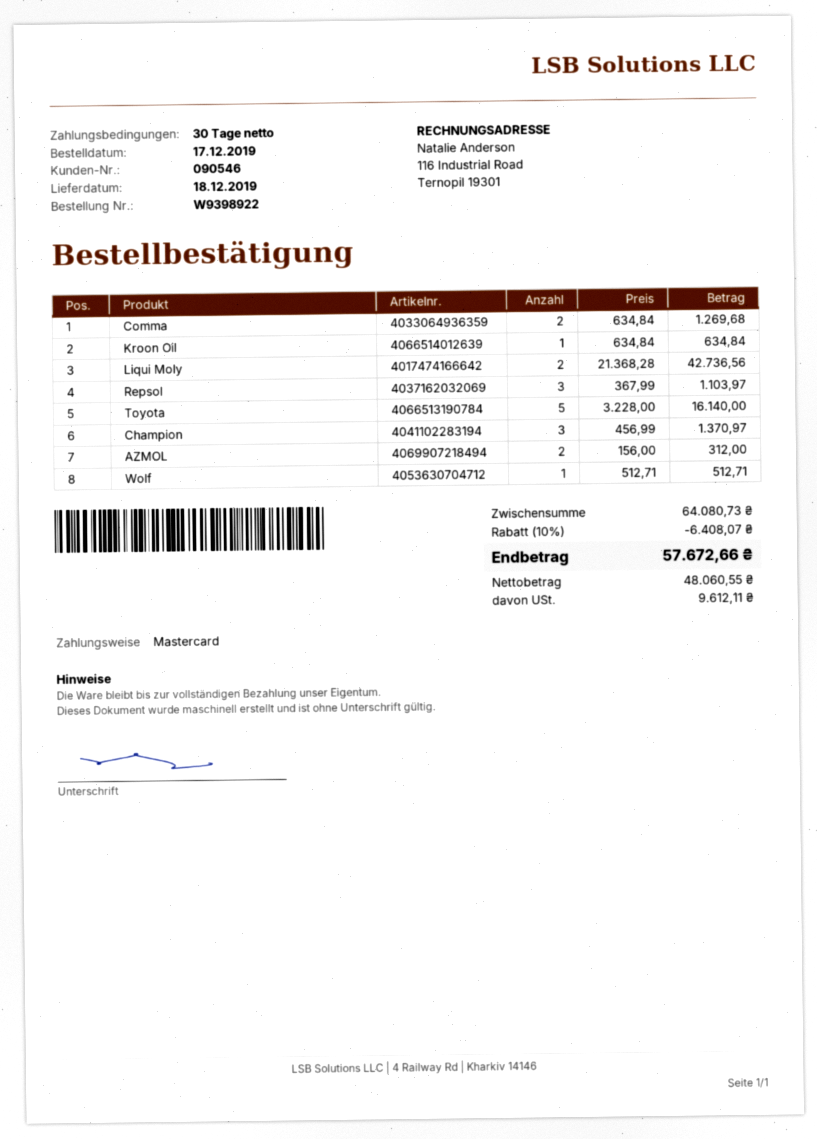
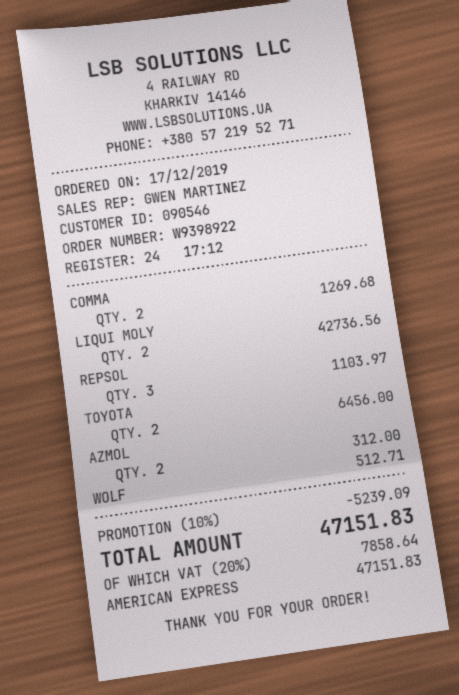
payment method: Mastercard -> American Express
Kroon Oil: 1 for 634.84 -> none
Toyota: 5 for 16140.00 -> 2 for 6456.00
Champion: 3 for 1370.97 -> none
discount: 10% = 6408.07 -> 10% = 5239.09
tax: 9612.11 -> 7858.64
total: 57672.66 -> 47151.83

